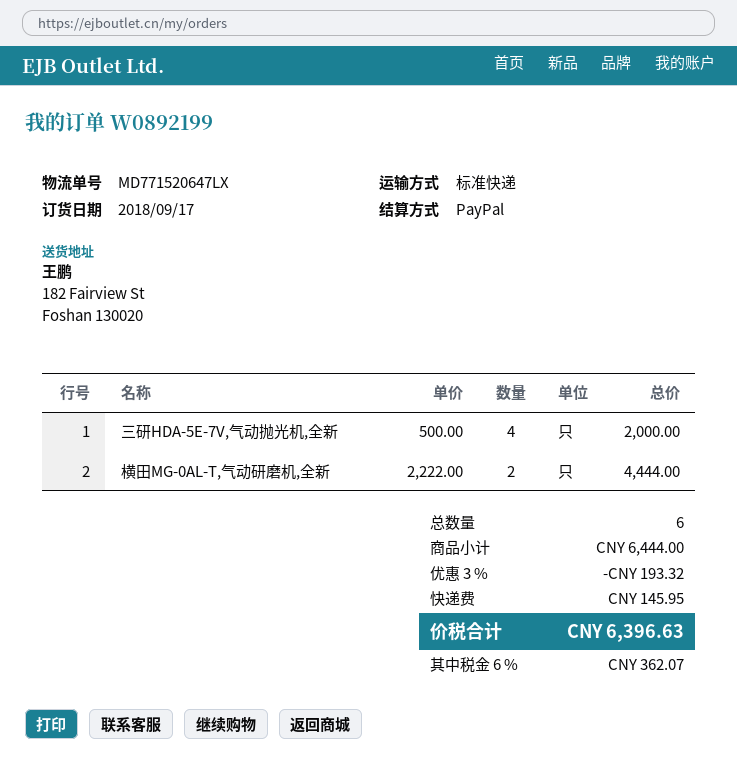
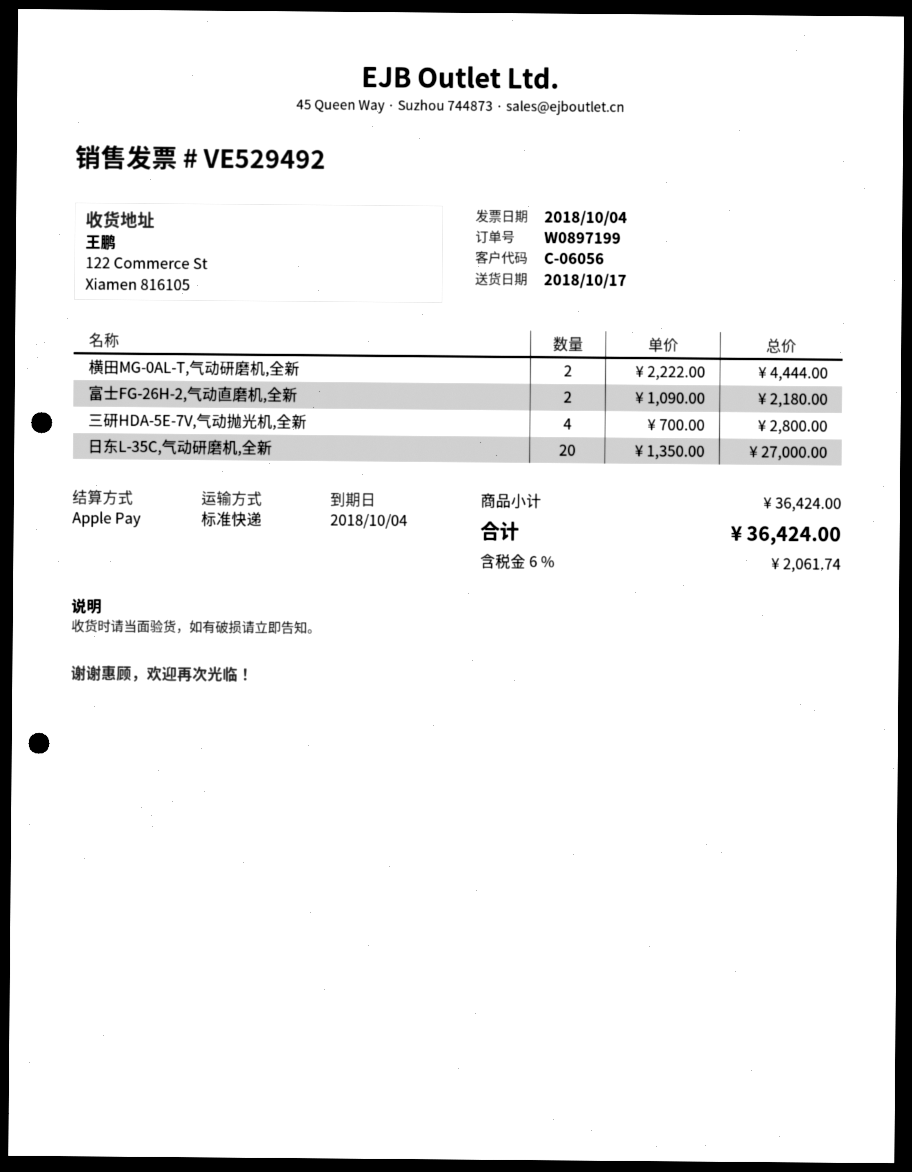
order number: W0892199 -> W0897199
payment method: PayPal -> Apple Pay
ship to: 182 Fairview St, Foshan 130020 -> 122 Commerce St, Xiamen 816105
三研HDA-5E-7V,气动抛光机,全新: 4 x 500.00 = 2000.00 -> 4 x 700.00 = 2800.00
富士FG-26H-2,气动直磨机,全新: none -> 2 x 1090.00 = 2180.00
日东L-35C,气动研磨机,全新: none -> 20 x 1350.00 = 27000.00
subtotal: 6444.00 -> 36424.00
discount: 3% = 193.32 -> none
shipping: 145.95 -> none
tax: 6% = 362.07 -> 6% = 2061.74
total: 6396.63 -> 36424.00

